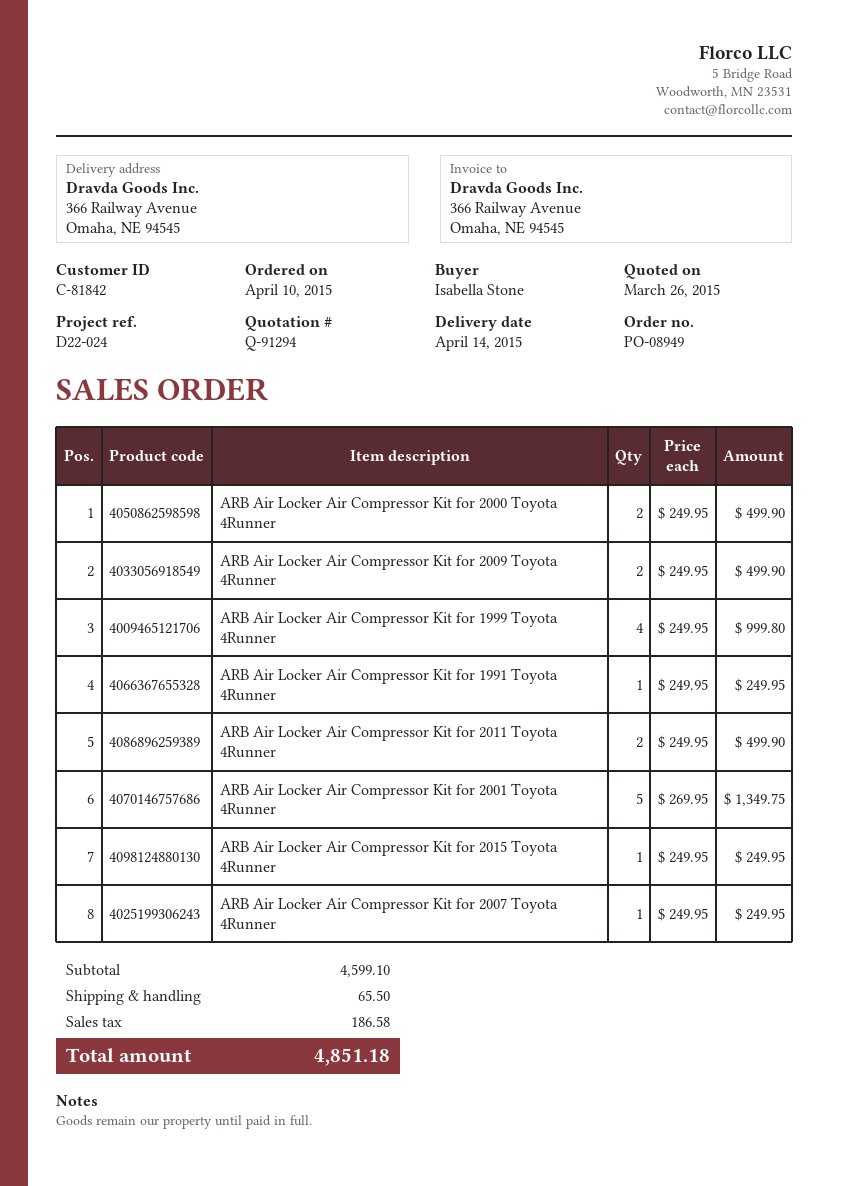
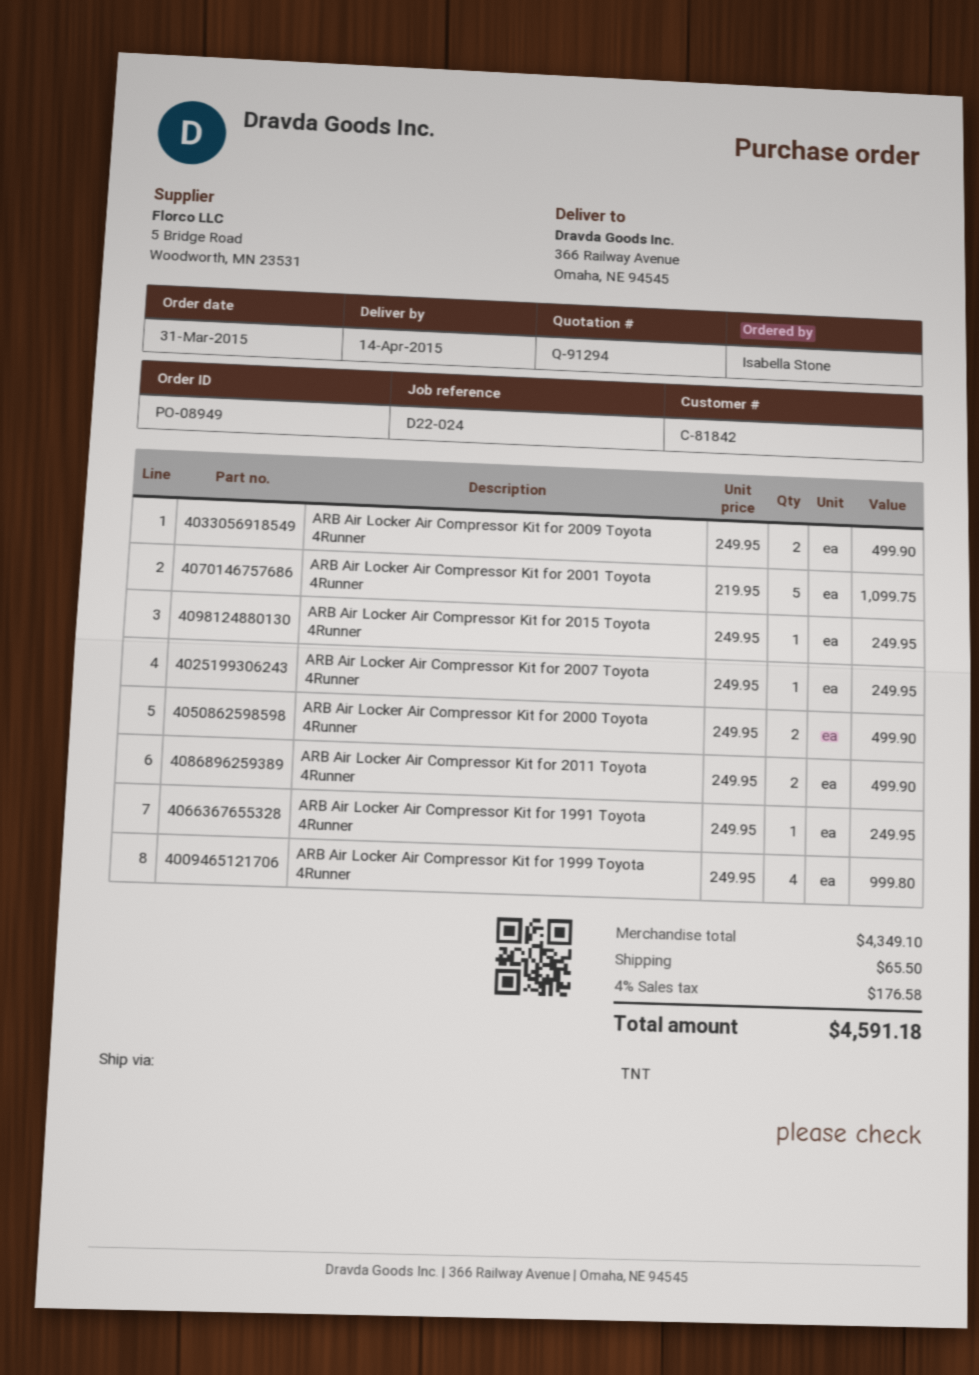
order date: 2015-04-10 -> 2015-03-31
ARB Air Locker Air Compressor Kit for 2001 Toyota 4Runner: 5 x 269.95 = 1349.75 -> 5 x 219.95 = 1099.75
subtotal: 4599.10 -> 4349.10
tax: 186.58 -> 176.58
total: 4851.18 -> 4591.18

